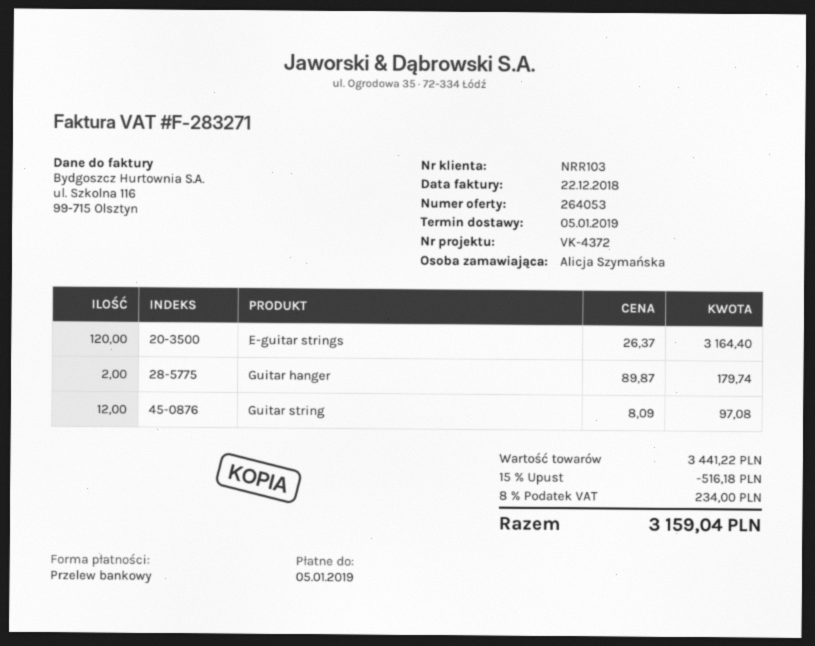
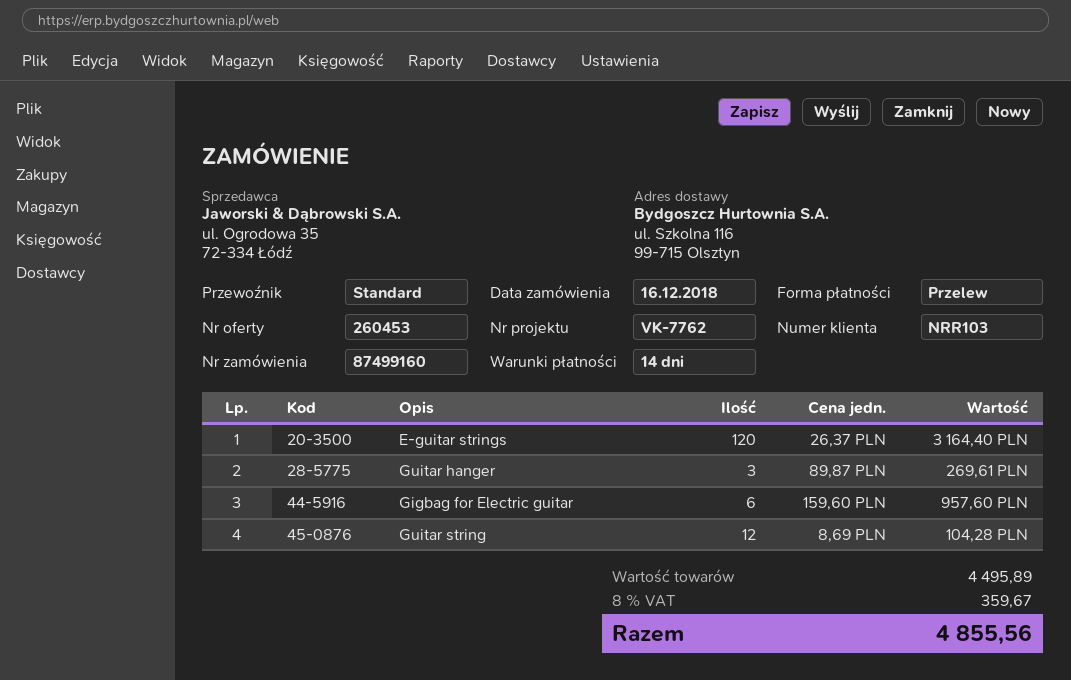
quote number: 264053 -> 260453
reference: VK-4372 -> VK-7762
Guitar hanger: 2 x 89.87 = 179.74 -> 3 x 89.87 = 269.61
Guitar string: 12 x 8.09 = 97.08 -> 12 x 8.69 = 104.28
Gigbag for Electric guitar: none -> 6 x 159.60 = 957.60
subtotal: 3441.22 -> 4495.89
discount: 15% = 516.18 -> none
tax: 8% = 234.00 -> 8% = 359.67
total: 3159.04 -> 4855.56

